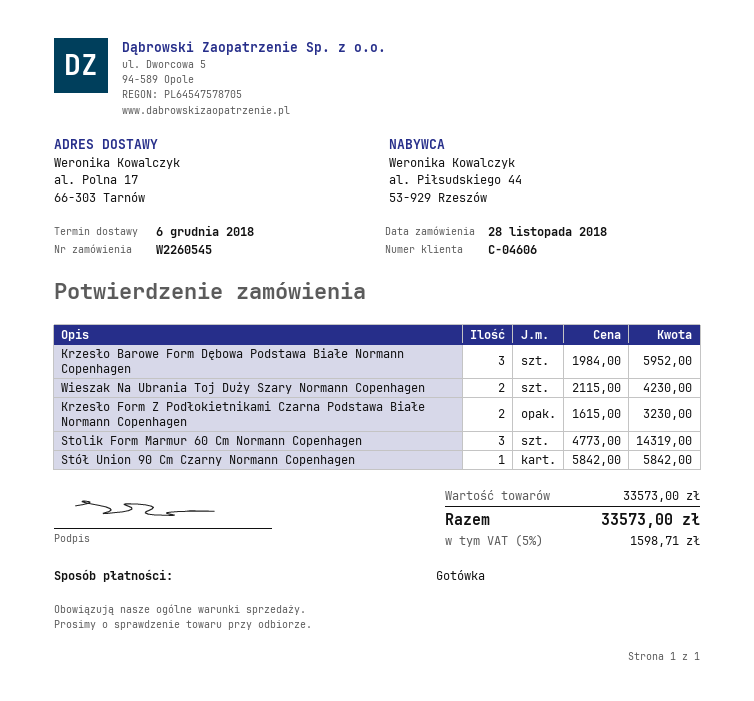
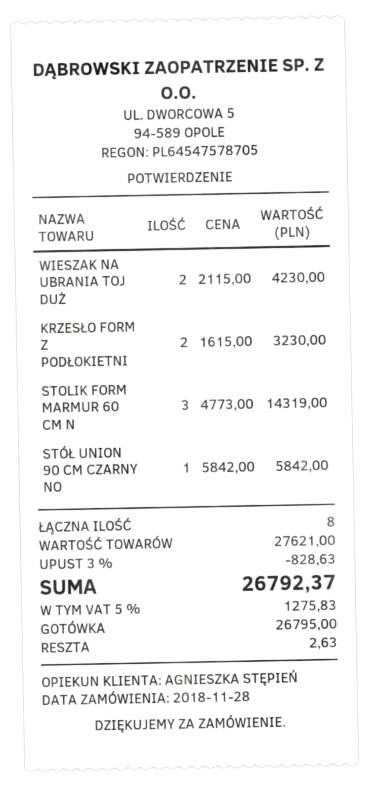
Krzesło Barowe Form Dębowa Podstawa Białe Normann Copenhagen: 3 x 1984.00 = 5952.00 -> none
subtotal: 33573.00 -> 27621.00
discount: none -> 3% = 828.63
tax: 5% = 1598.71 -> 5% = 1275.83
total: 33573.00 -> 26792.37

